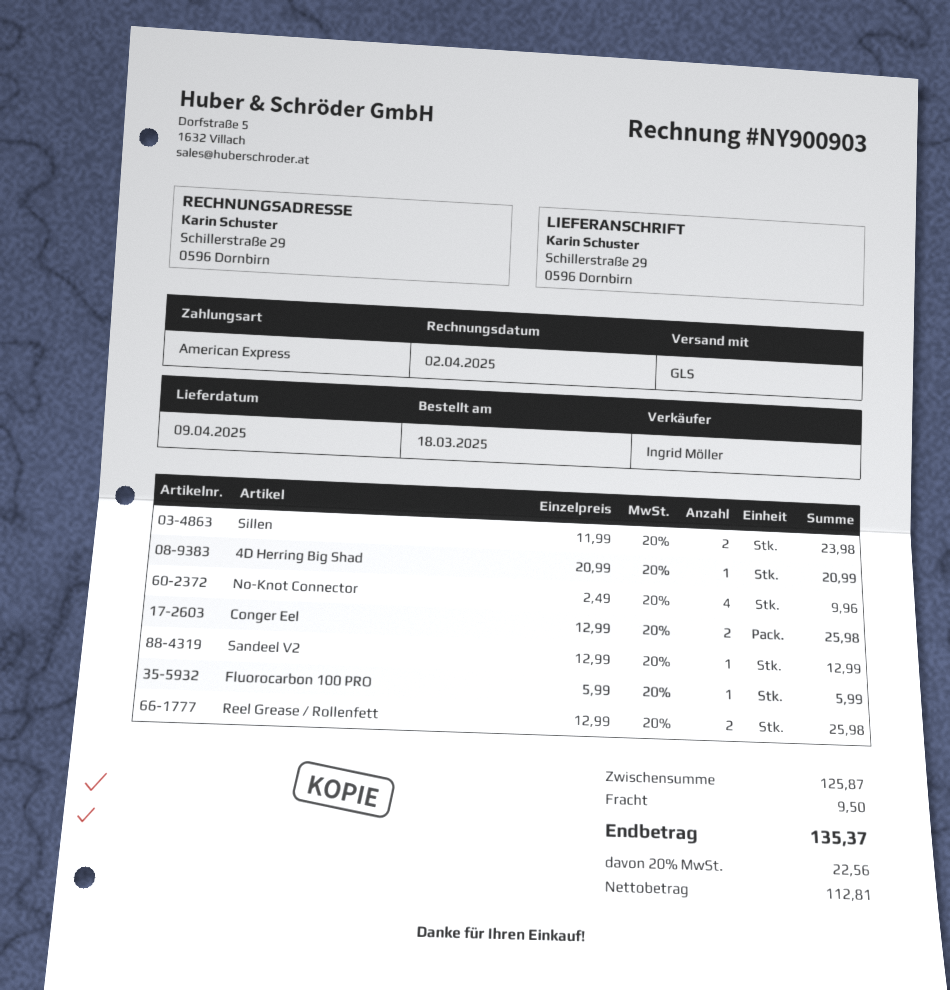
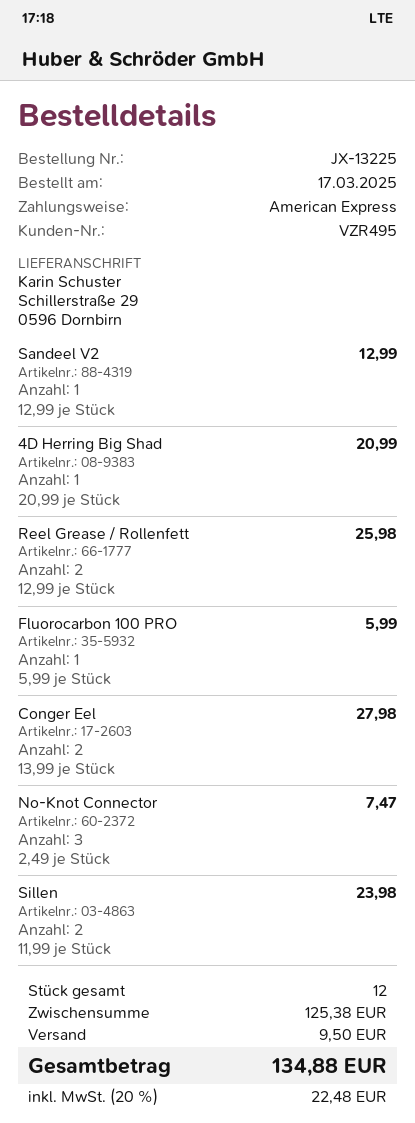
order date: 2025-03-18 -> 2025-03-17
No-Knot Connector: 4 x 2.49 = 9.96 -> 3 x 2.49 = 7.47
Conger Eel: 2 x 12.99 = 25.98 -> 2 x 13.99 = 27.98
subtotal: 125.87 -> 125.38
tax: 20% = 22.56 -> 20% = 22.48
total: 135.37 -> 134.88

